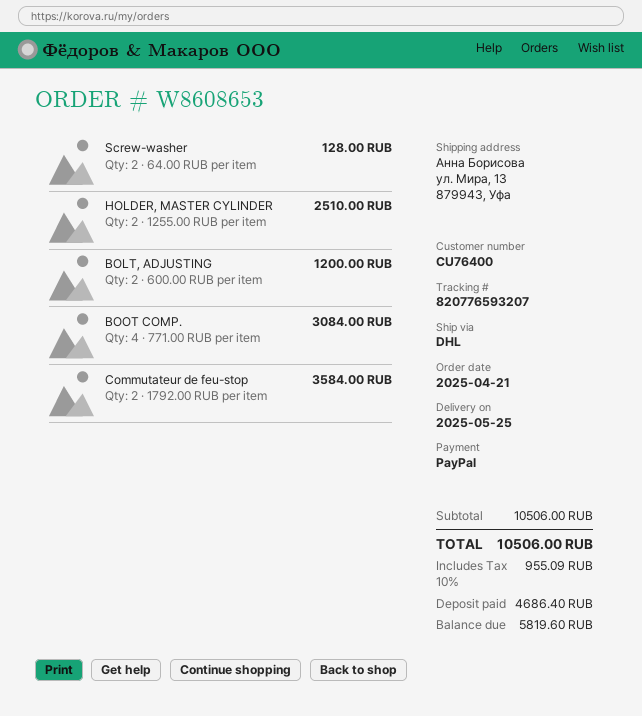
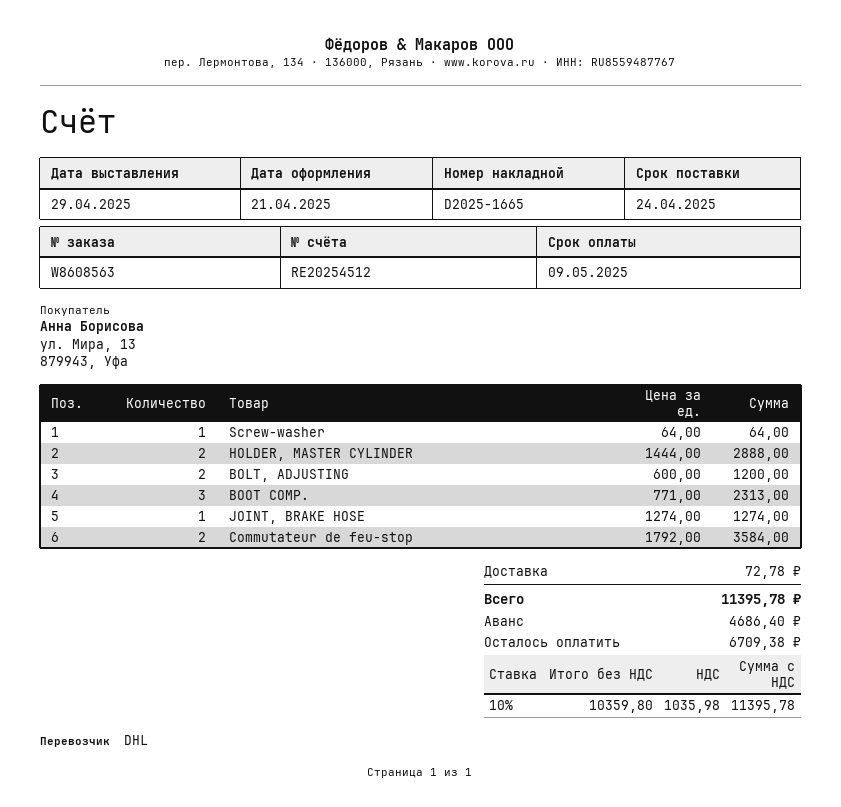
order number: W8608653 -> W8608563
delivery date: 2025-05-25 -> 2025-04-24
Screw-washer: 2 x 64.00 = 128.00 -> 1 x 64.00 = 64.00
HOLDER, MASTER CYLINDER: 2 x 1255.00 = 2510.00 -> 2 x 1444.00 = 2888.00
BOOT COMP.: 4 x 771.00 = 3084.00 -> 3 x 771.00 = 2313.00
JOINT, BRAKE HOSE: none -> 1 x 1274.00 = 1274.00
shipping: none -> 72.78
tax: 10% = 955.09 -> 10% = 1035.98
total: 10506.00 -> 11395.78
balance: 5819.60 -> 6709.38

